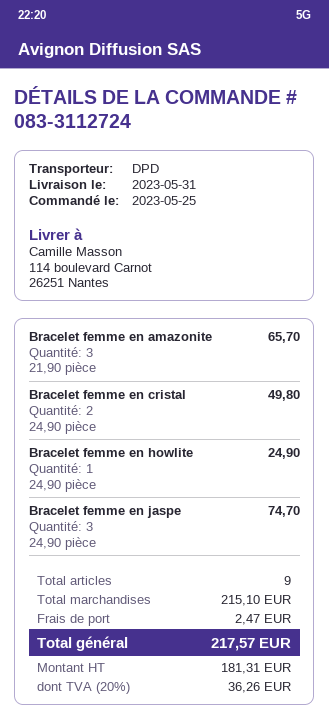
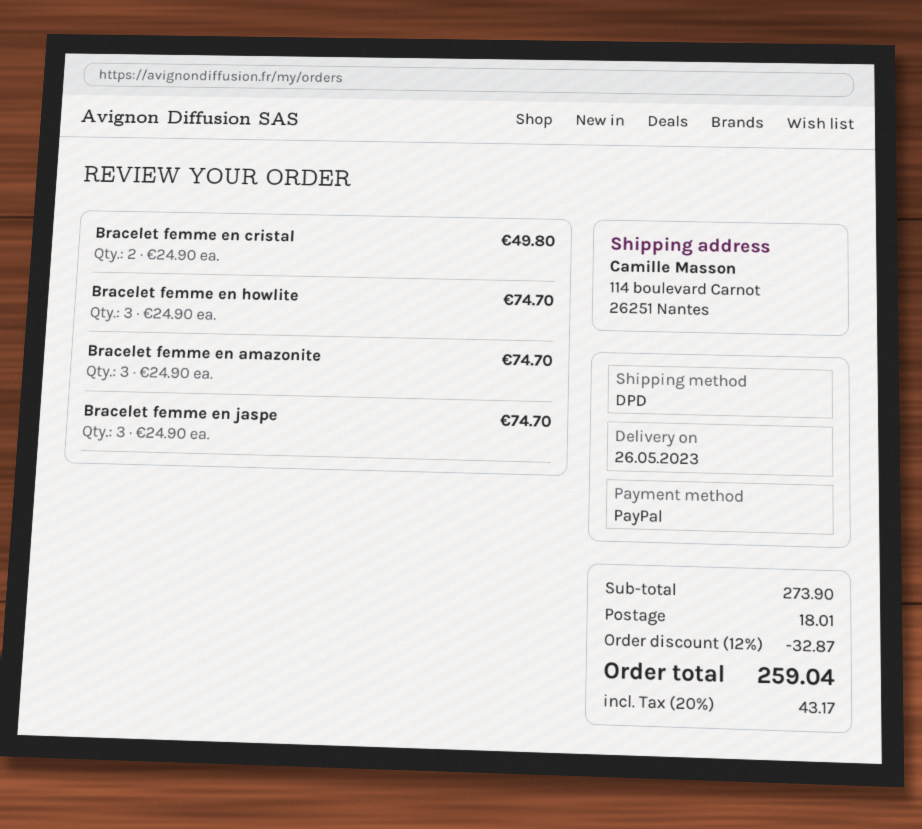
delivery date: 2023-05-31 -> 2023-05-26
Bracelet femme en amazonite: 3 x 21.90 = 65.70 -> 3 x 24.90 = 74.70
Bracelet femme en howlite: 1 x 24.90 = 24.90 -> 3 x 24.90 = 74.70
subtotal: 215.10 -> 273.90
discount: none -> 12% = 32.87
shipping: 2.47 -> 18.01
tax: 20% = 36.26 -> 20% = 43.17
total: 217.57 -> 259.04

